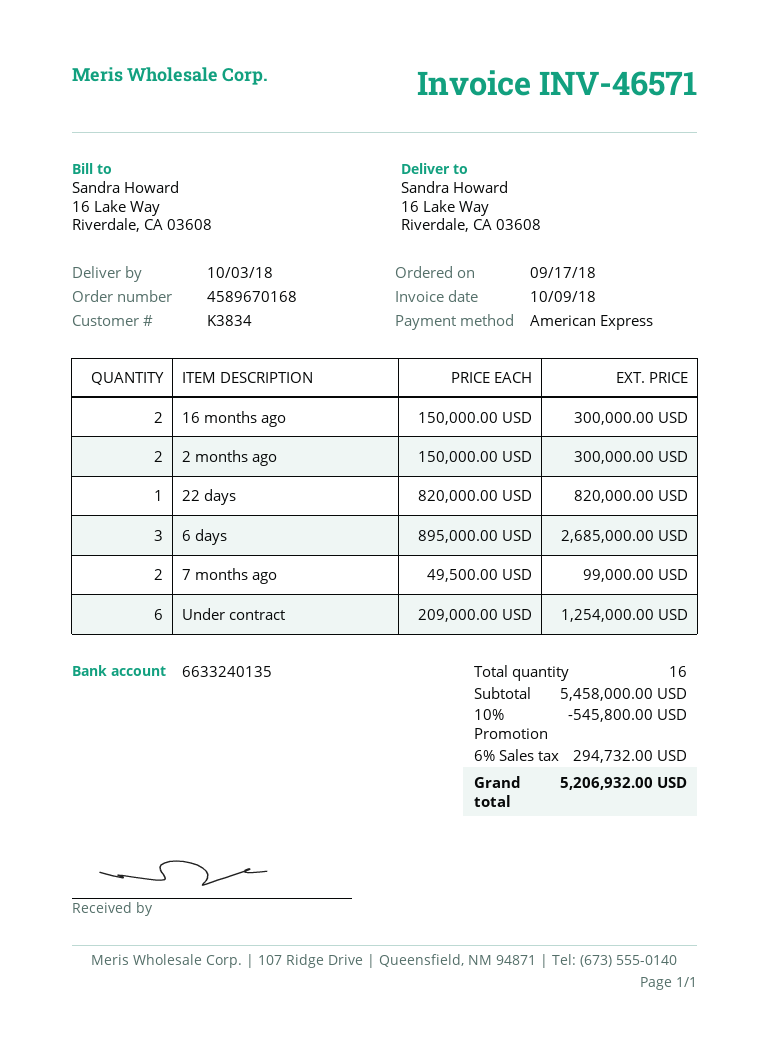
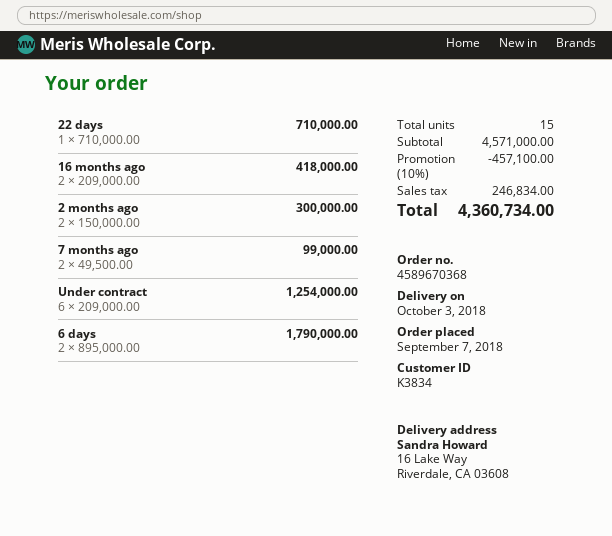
order number: 4589670168 -> 4589670368
order date: 2018-09-17 -> 2018-09-07
16 months ago: 2 x 150000.00 = 300000.00 -> 2 x 209000.00 = 418000.00
22 days: 1 x 820000.00 = 820000.00 -> 1 x 710000.00 = 710000.00
6 days: 3 x 895000.00 = 2685000.00 -> 2 x 895000.00 = 1790000.00
total quantity: 16 -> 15
subtotal: 5458000.00 -> 4571000.00
discount: 10% = 545800.00 -> 10% = 457100.00
tax: 294732.00 -> 246834.00
total: 5206932.00 -> 4360734.00

